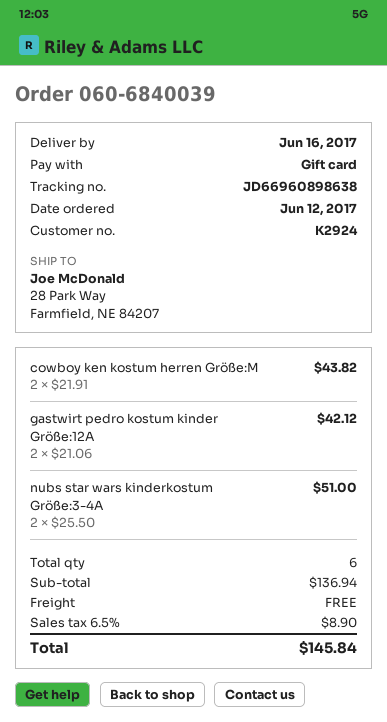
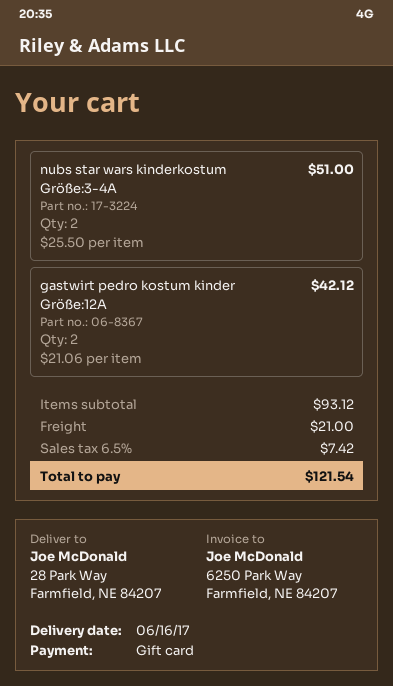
cowboy ken kostum herren Größe:M: 2 x 21.91 = 43.82 -> none
subtotal: 136.94 -> 93.12
shipping: 0.00 -> 21.00
tax: 6.5% = 8.90 -> 6.5% = 7.42
total: 145.84 -> 121.54

